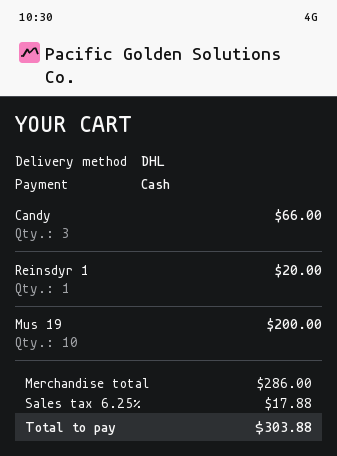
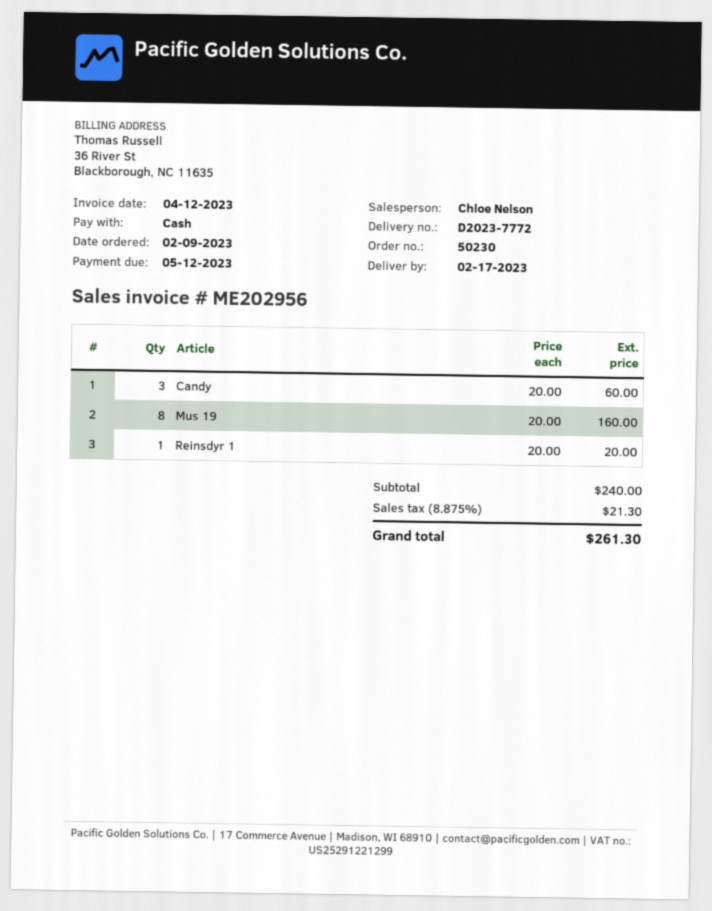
Candy: 3 for 66.00 -> 3 for 60.00
Mus 19: 10 for 200.00 -> 8 for 160.00
subtotal: 286.00 -> 240.00
tax: 6.25% = 17.88 -> 8.875% = 21.30
total: 303.88 -> 261.30

